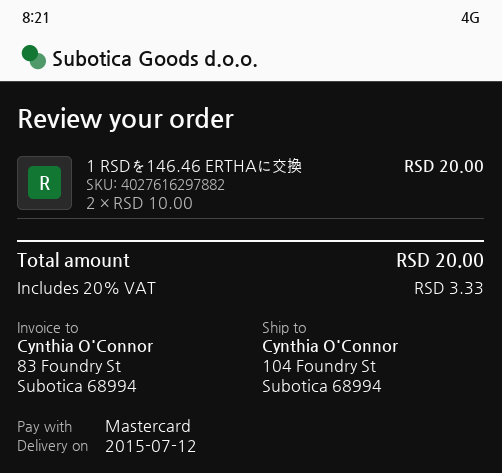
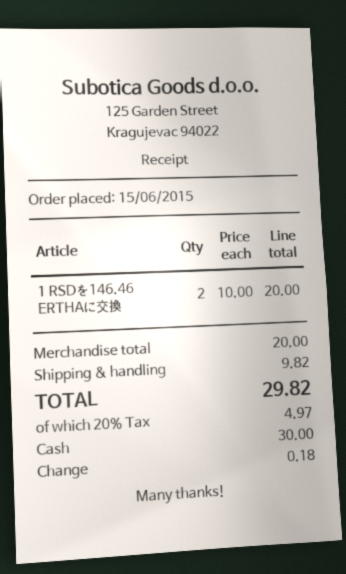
payment method: Mastercard -> cash
shipping: none -> 9.82
tax: 20% = 3.33 -> 20% = 4.97
total: 20.00 -> 29.82

